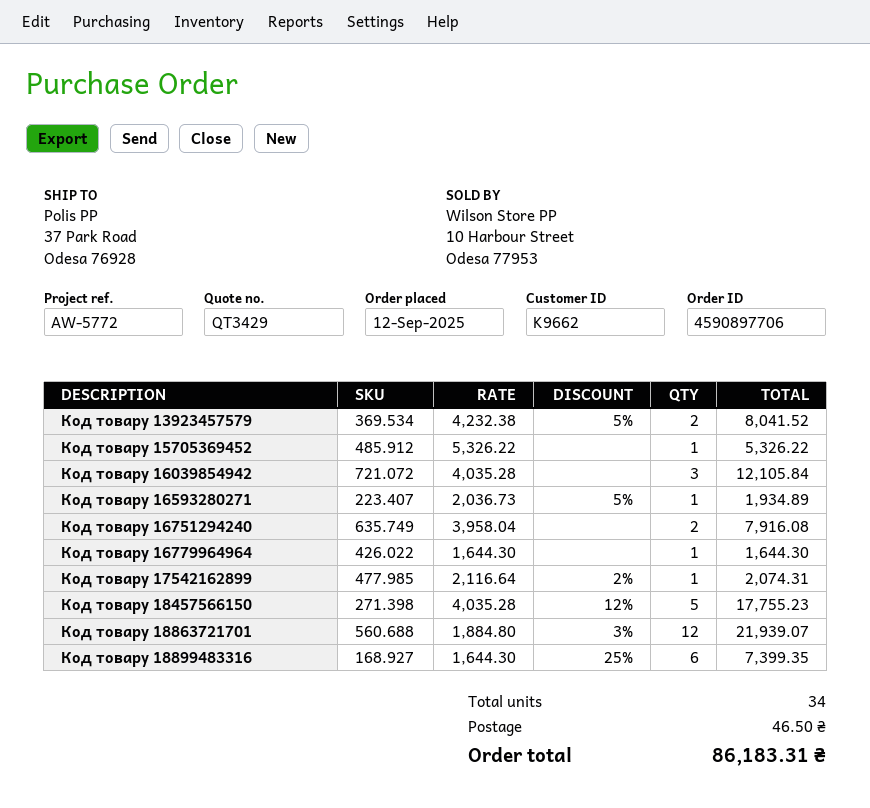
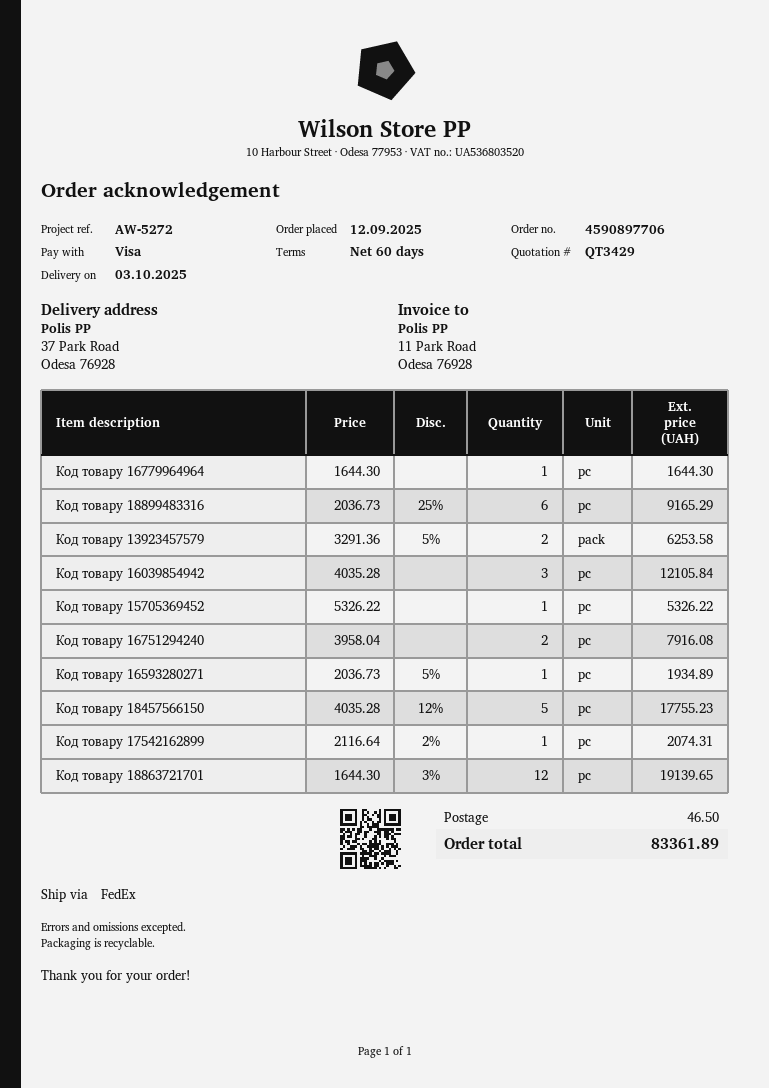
reference: AW-5772 -> AW-5272
Код товару 13923457579: 2 x 4232.38 - 5% = 8041.52 -> 2 x 3291.36 - 5% = 6253.58
Код товару 18863721701: 12 x 1884.80 - 3% = 21939.07 -> 12 x 1644.30 - 3% = 19139.65
Код товару 18899483316: 6 x 1644.30 - 25% = 7399.35 -> 6 x 2036.73 - 25% = 9165.29
total: 86183.31 -> 83361.89

